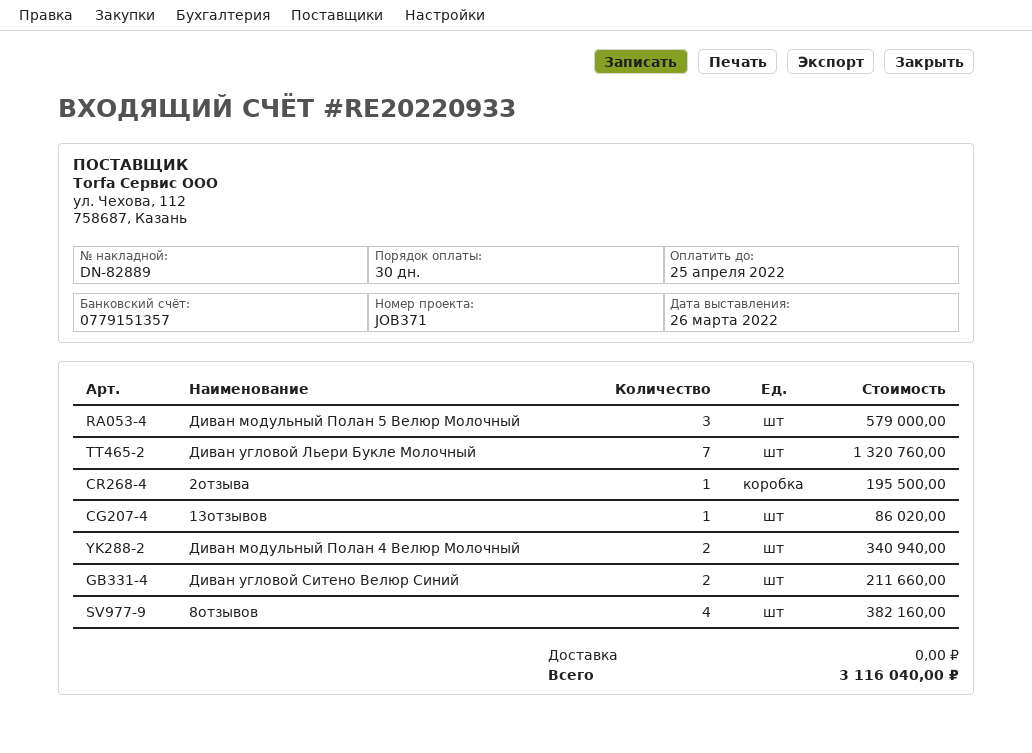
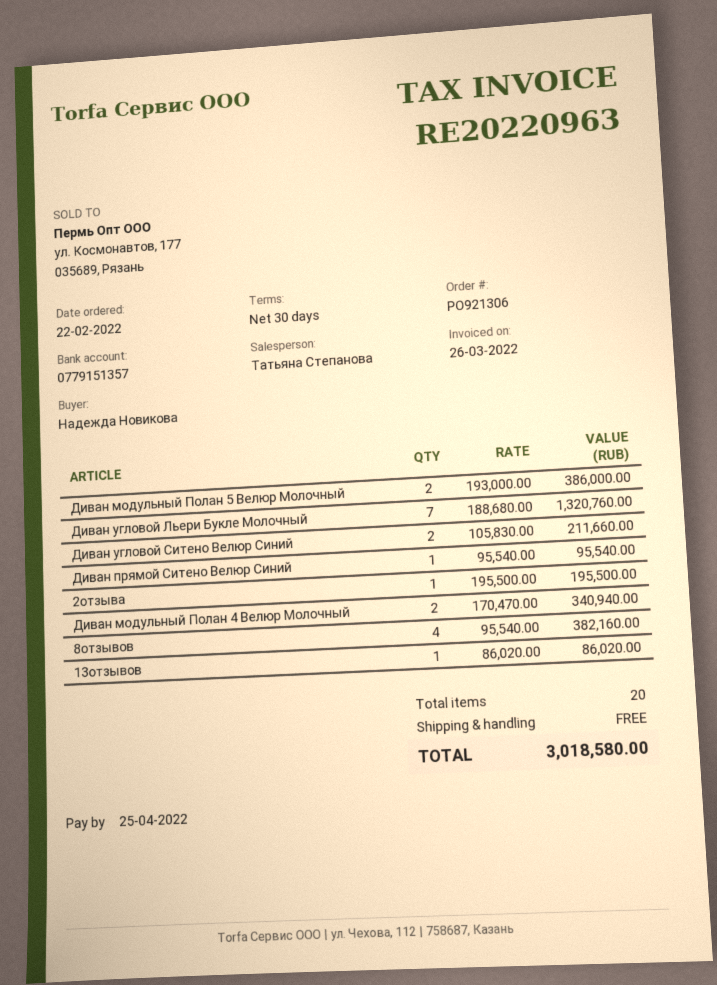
invoice number: RE20220933 -> RE20220963
Диван модульный Полан 5 Велюр Молочный: 3 for 579000.00 -> 2 for 386000.00
Диван прямой Ситено Велюр Синий: none -> 1 for 95540.00
total: 3116040.00 -> 3018580.00

